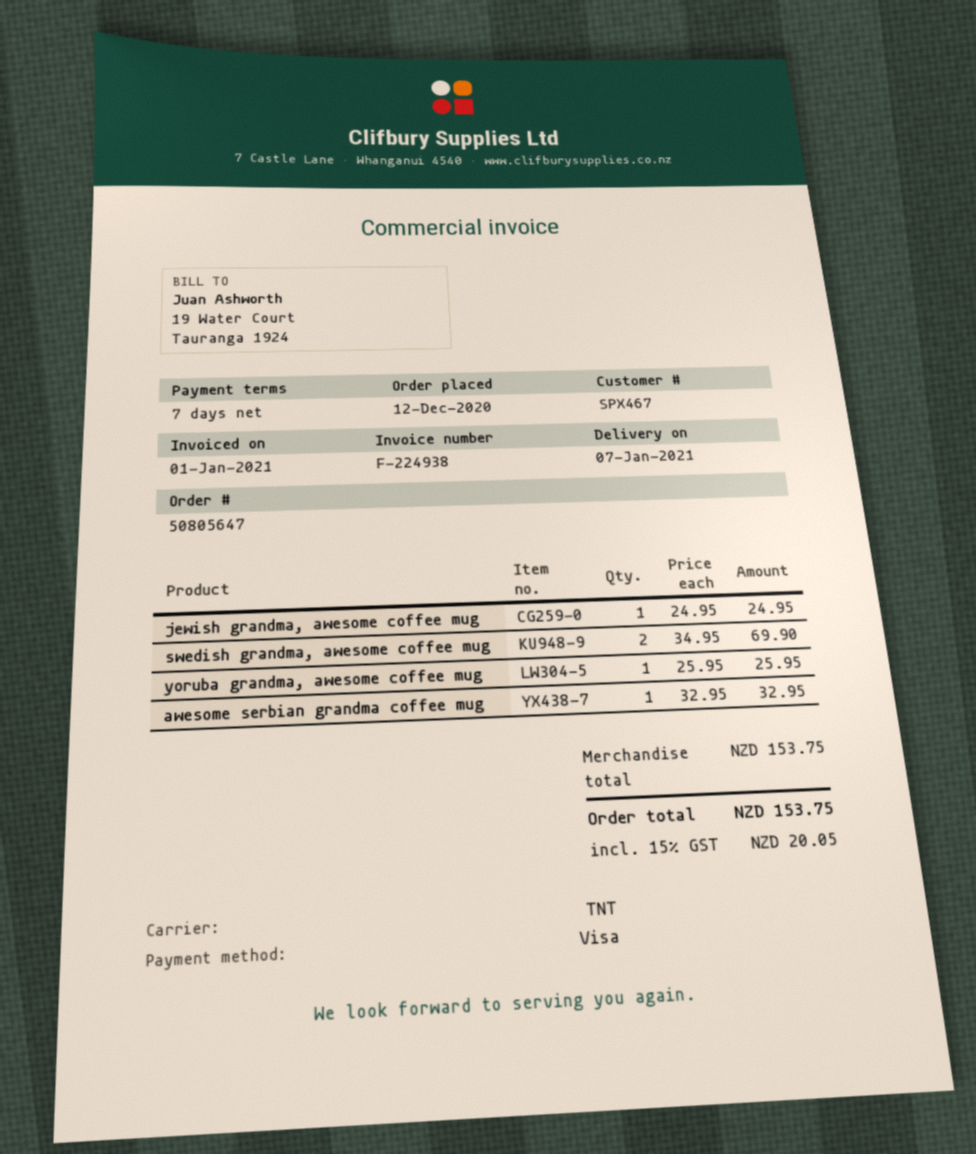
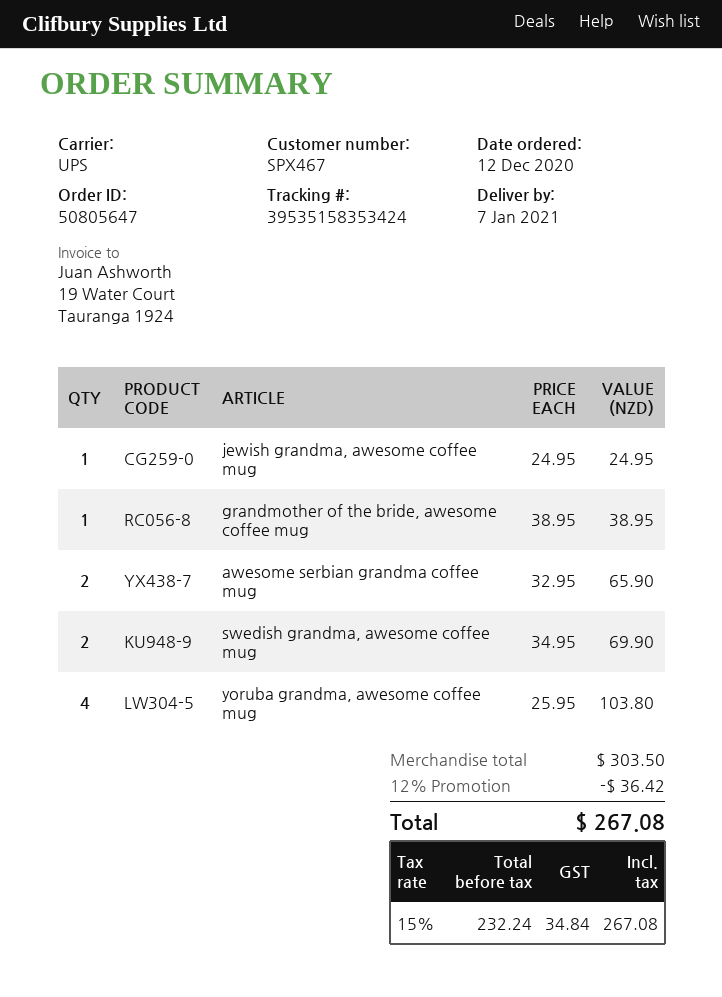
shipping method: TNT -> UPS
yoruba grandma, awesome coffee mug: 1 x 25.95 = 25.95 -> 4 x 25.95 = 103.80
awesome serbian grandma coffee mug: 1 x 32.95 = 32.95 -> 2 x 32.95 = 65.90
grandmother of the bride, awesome coffee mug: none -> 1 x 38.95 = 38.95
subtotal: 153.75 -> 303.50
discount: none -> 12% = 36.42
tax: 15% = 20.05 -> 15% = 34.84
total: 153.75 -> 267.08

